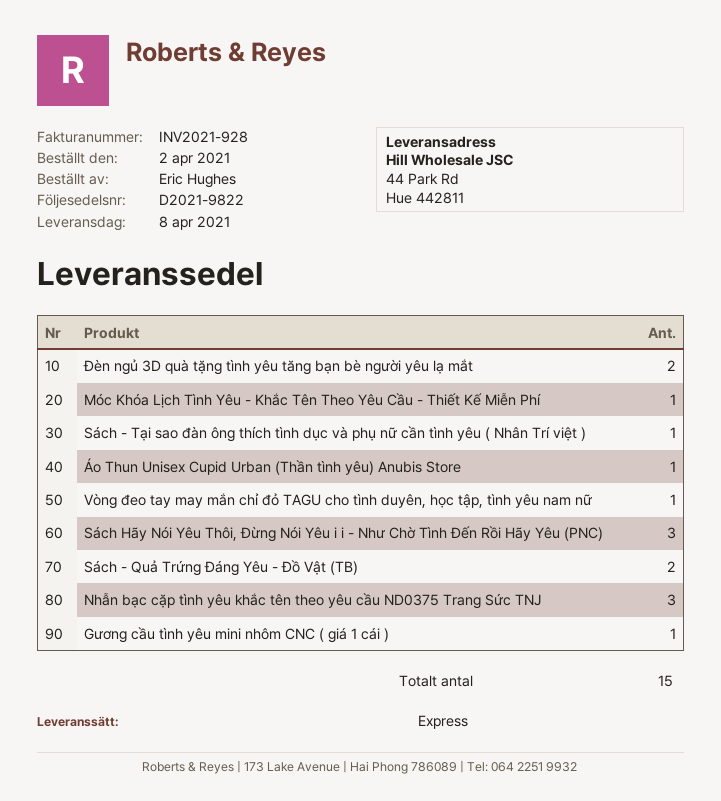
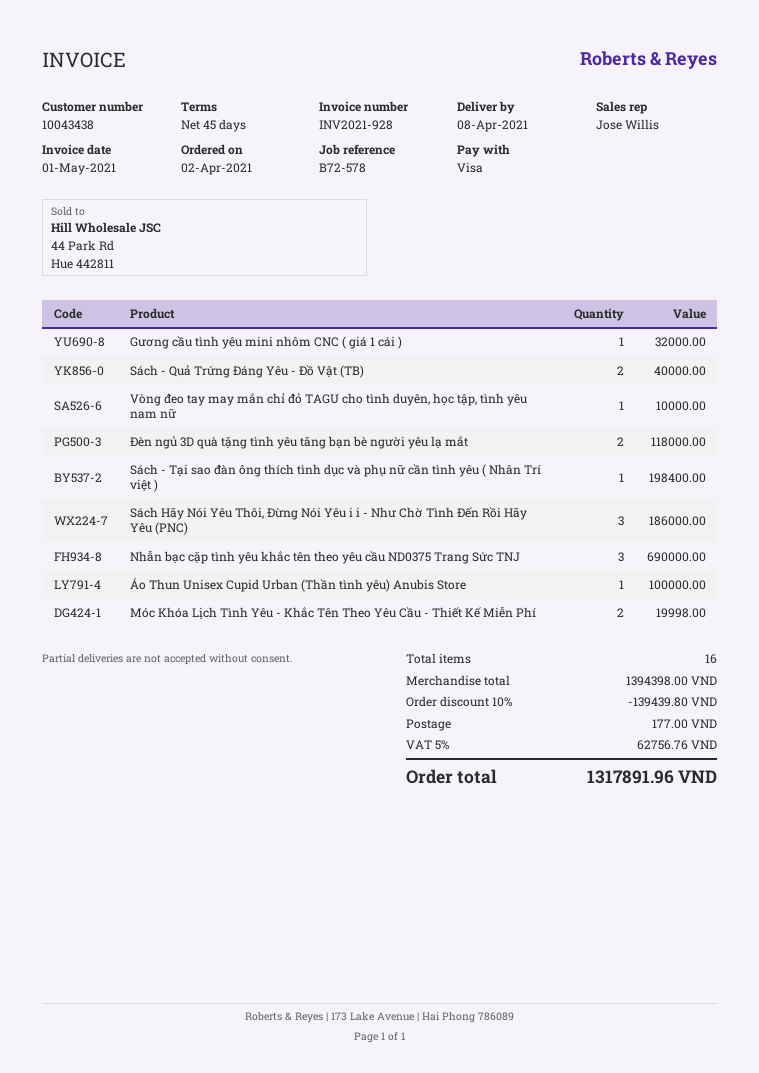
Móc Khóa Lịch Tình Yêu - Khắc Tên Theo Yêu Cầu - Thiết Kế Miễn Phí: 1 -> 2
total quantity: 15 -> 16

